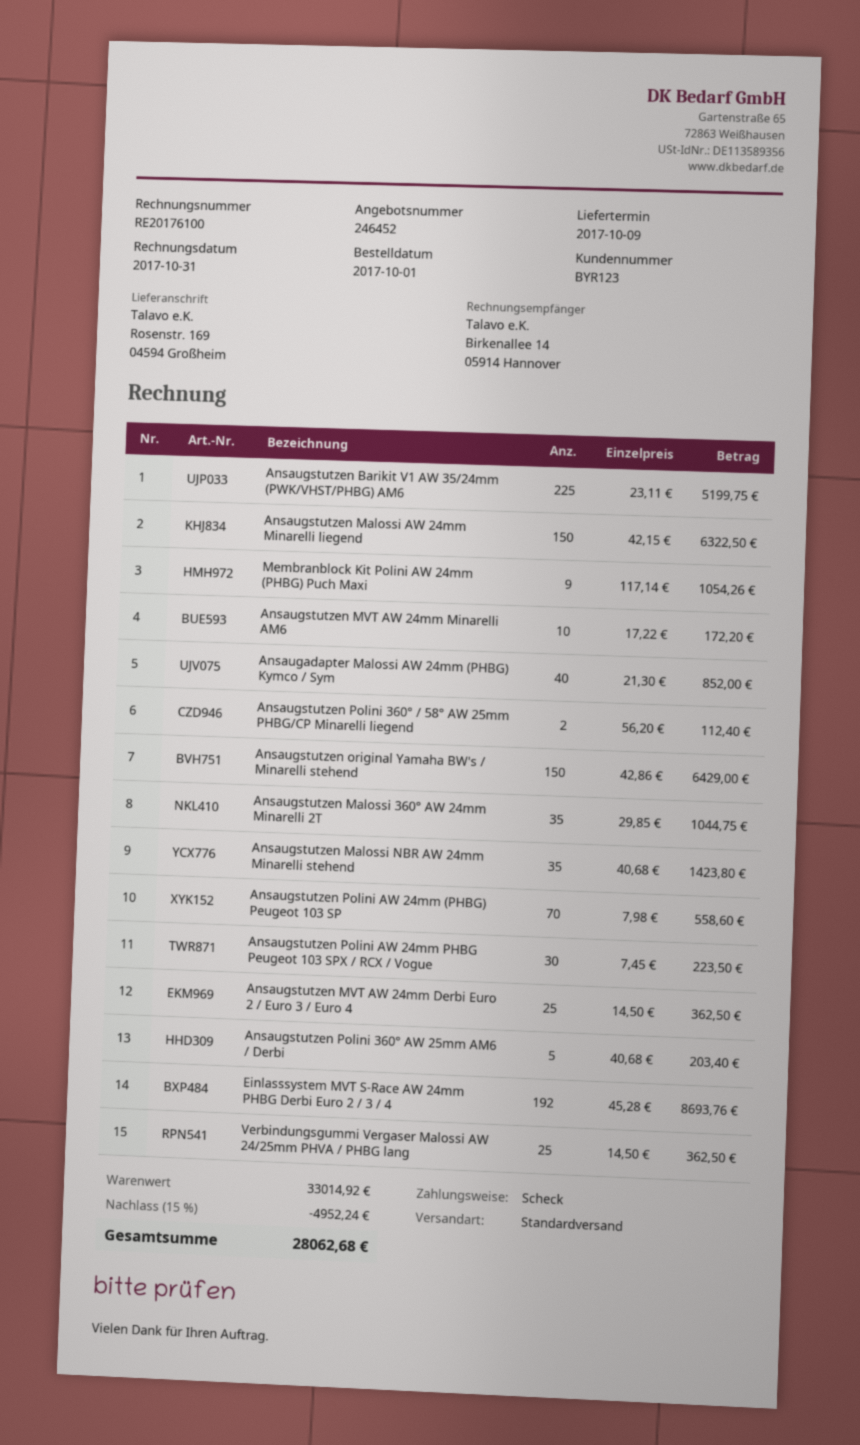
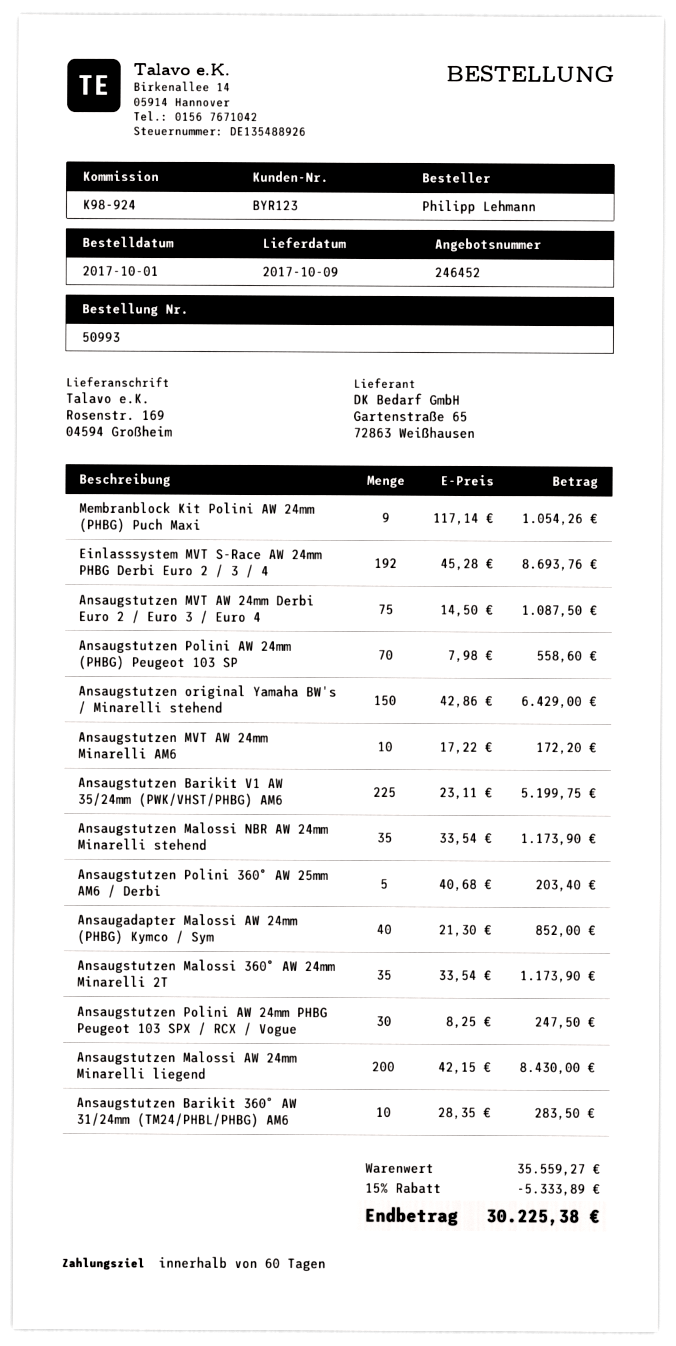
Ansaugstutzen Malossi AW 24mm Minarelli liegend: 150 x 42.15 = 6322.50 -> 200 x 42.15 = 8430.00
Ansaugstutzen Polini 360° / 58° AW 25mm PHBG/CP Minarelli liegend: 2 x 56.20 = 112.40 -> none
Ansaugstutzen Malossi 360° AW 24mm Minarelli 2T: 35 x 29.85 = 1044.75 -> 35 x 33.54 = 1173.90
Ansaugstutzen Malossi NBR AW 24mm Minarelli stehend: 35 x 40.68 = 1423.80 -> 35 x 33.54 = 1173.90
Ansaugstutzen Polini AW 24mm PHBG Peugeot 103 SPX / RCX / Vogue: 30 x 7.45 = 223.50 -> 30 x 8.25 = 247.50
Ansaugstutzen MVT AW 24mm Derbi Euro 2 / Euro 3 / Euro 4: 25 x 14.50 = 362.50 -> 75 x 14.50 = 1087.50
Verbindungsgummi Vergaser Malossi AW 24/25mm PHVA / PHBG lang: 25 x 14.50 = 362.50 -> none
Ansaugstutzen Barikit 360° AW 31/24mm (TM24/PHBL/PHBG) AM6: none -> 10 x 28.35 = 283.50
subtotal: 33014.92 -> 35559.27
discount: 15% = 4952.24 -> 15% = 5333.89
total: 28062.68 -> 30225.38

